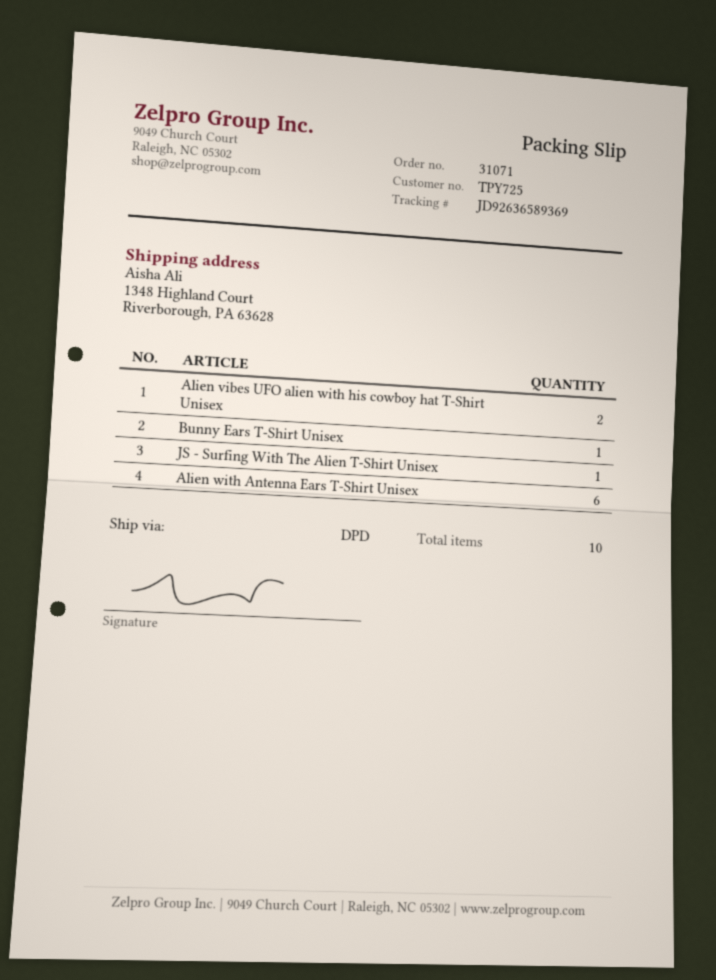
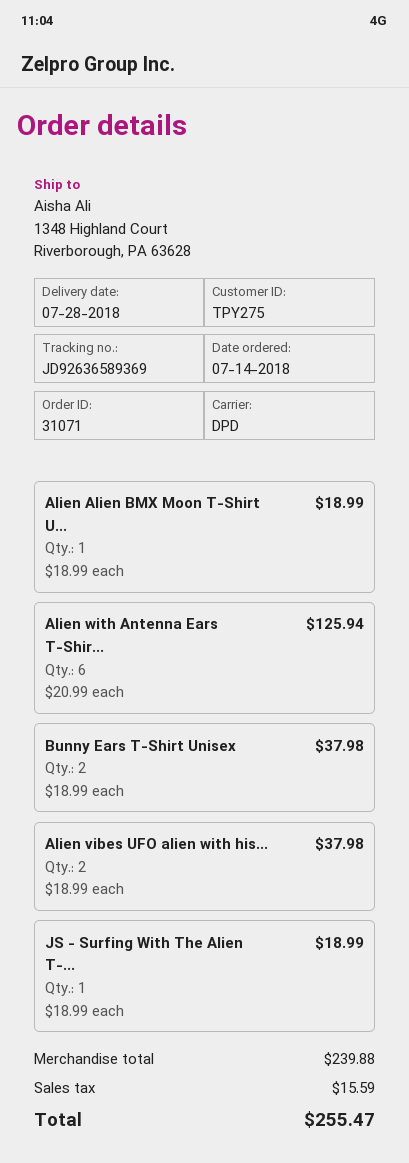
customer number: TPY725 -> TPY275
Bunny Ears T-Shirt Unisex: 1 -> 2
Alien Alien BMX Moon T-Shirt U...: none -> 1

